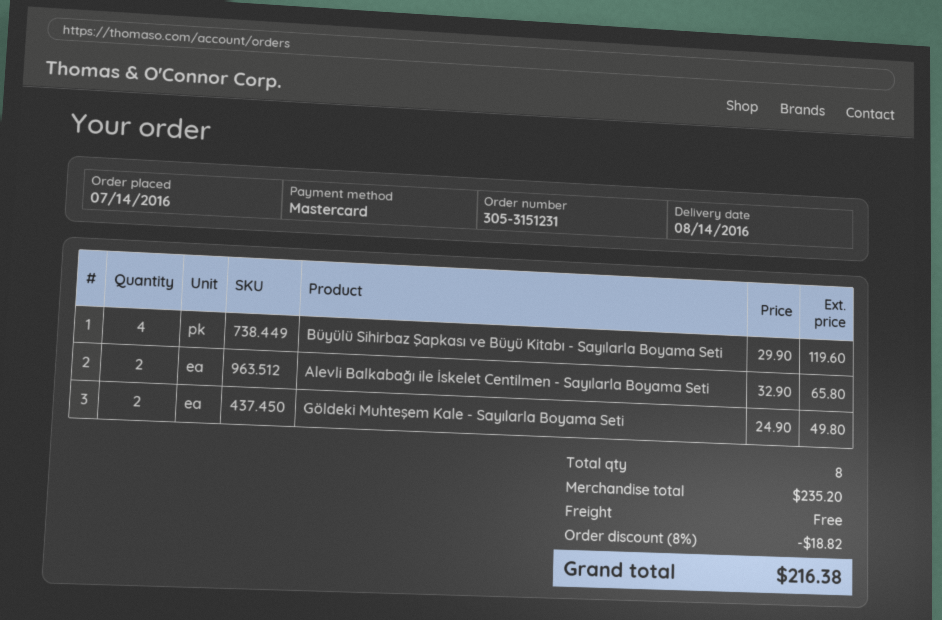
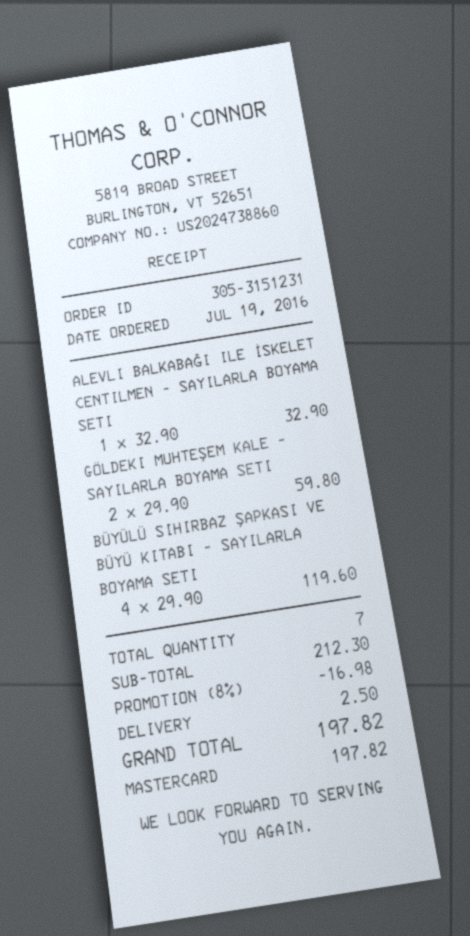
order date: 2016-07-14 -> 2016-07-19
Alevli Balkabağı ile İskelet Centilmen - Sayılarla Boyama Seti: 2 x 32.90 = 65.80 -> 1 x 32.90 = 32.90
Göldeki Muhteşem Kale - Sayılarla Boyama Seti: 2 x 24.90 = 49.80 -> 2 x 29.90 = 59.80
total quantity: 8 -> 7
subtotal: 235.20 -> 212.30
discount: 8% = 18.82 -> 8% = 16.98
shipping: 0.00 -> 2.50
total: 216.38 -> 197.82

